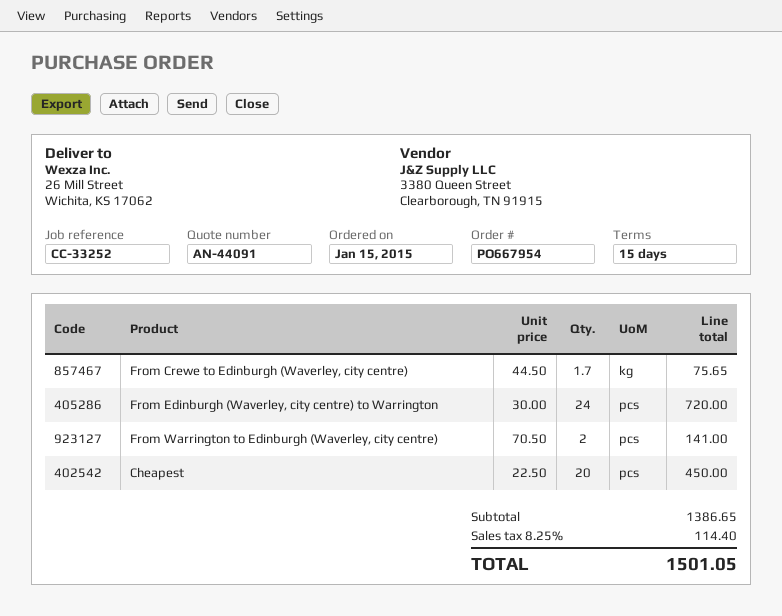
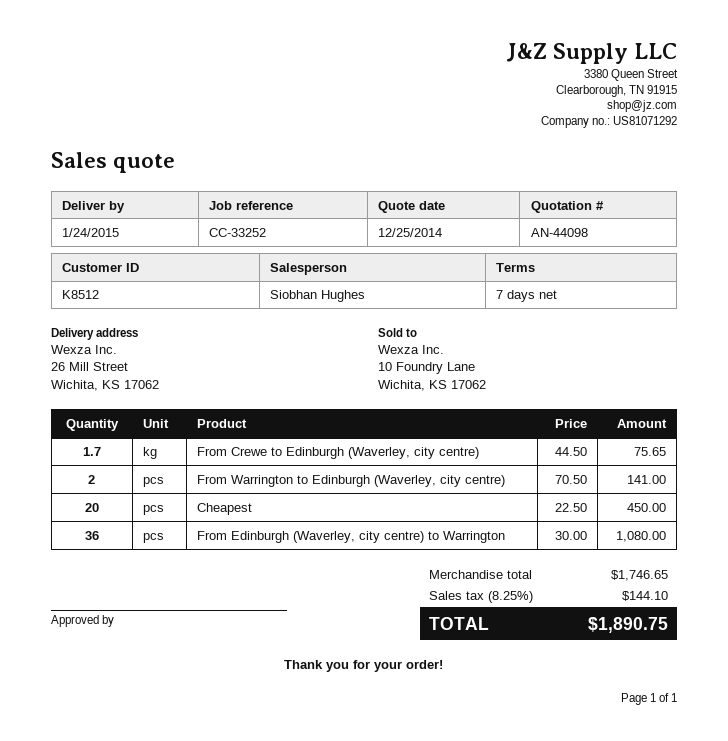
quote number: AN-44091 -> AN-44098
payment terms: 15 days -> 7 days
From Edinburgh (Waverley, city centre) to Warrington: 24 x 30.00 = 720.00 -> 36 x 30.00 = 1080.00
subtotal: 1386.65 -> 1746.65
tax: 8.25% = 114.40 -> 8.25% = 144.10
total: 1501.05 -> 1890.75

